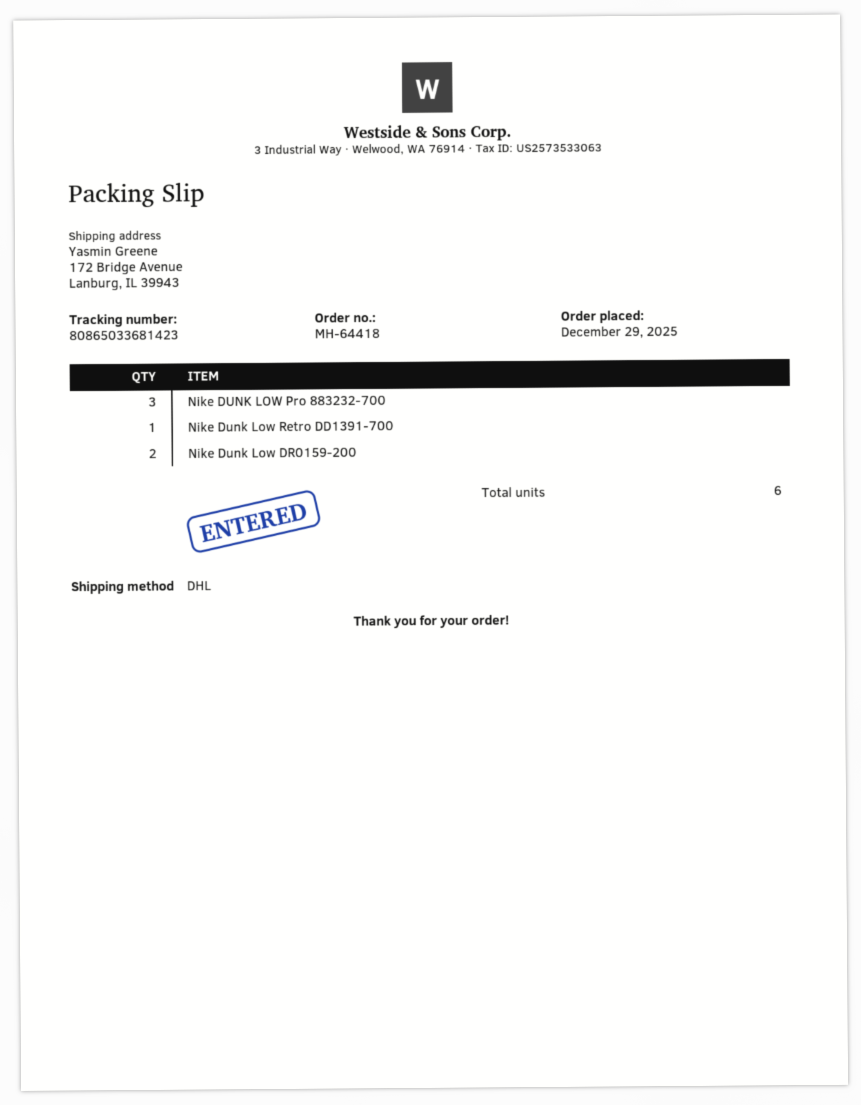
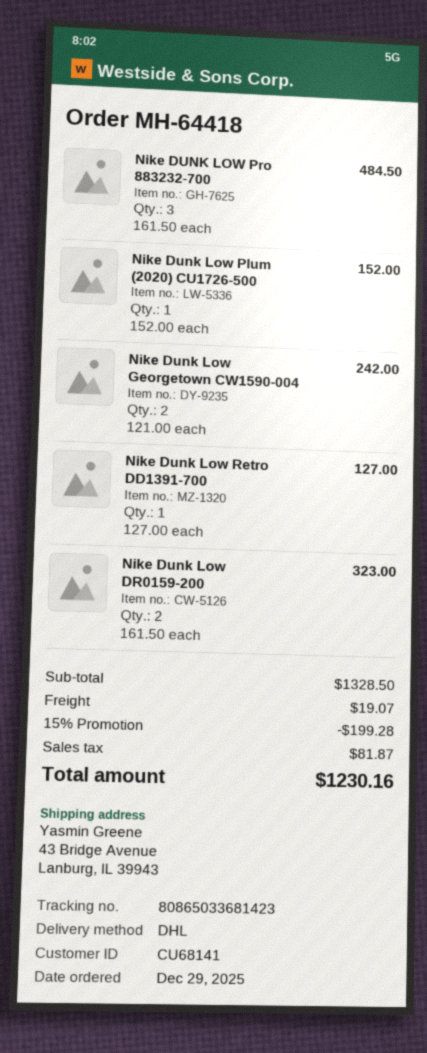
ship to: 172 Bridge Avenue, Lanburg, IL 39943 -> 43 Bridge Avenue, Lanburg, IL 39943
Nike Dunk Low Plum (2020) CU1726-500: none -> 1
Nike Dunk Low Georgetown CW1590-004: none -> 2

